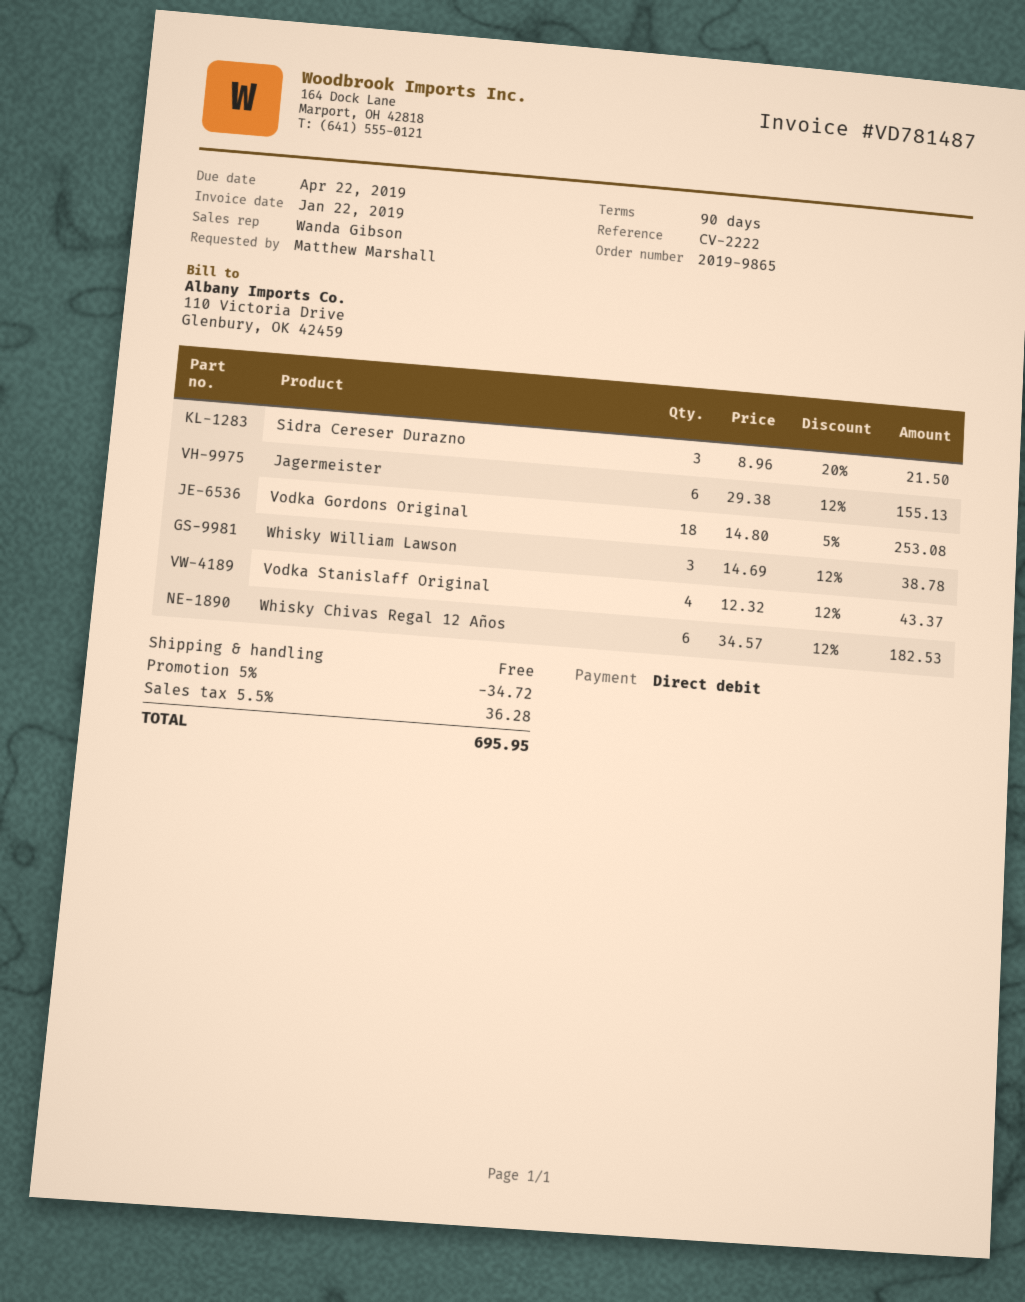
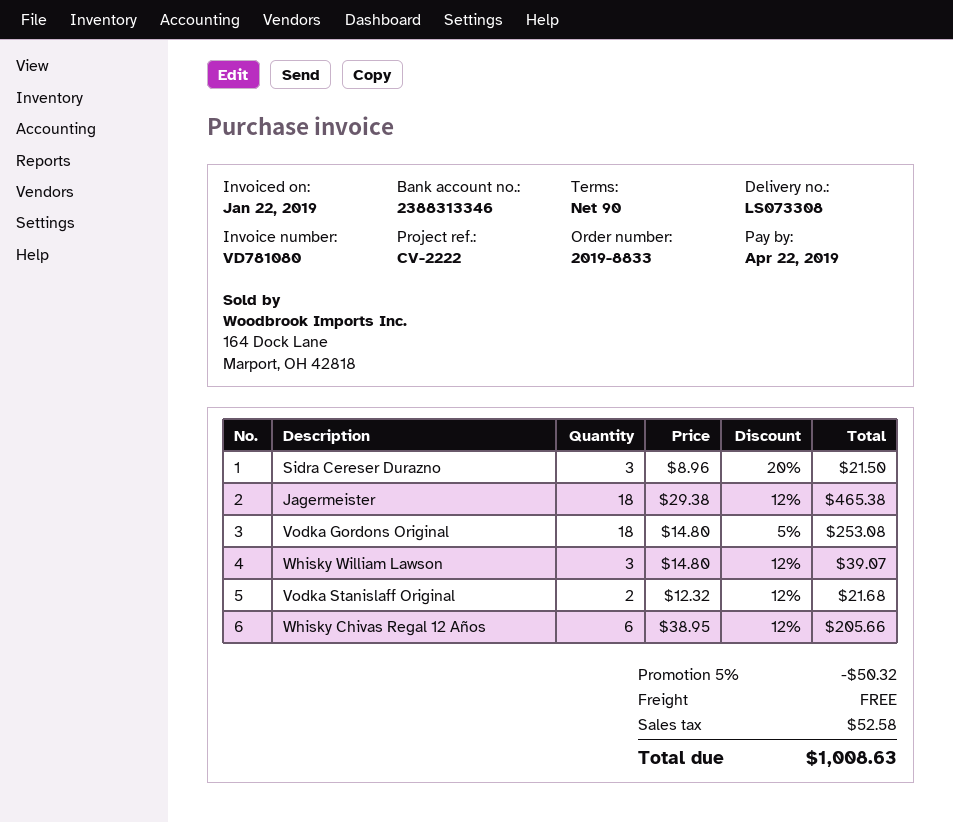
order number: 2019-9865 -> 2019-8833
invoice number: VD781487 -> VD781080
Jagermeister: 6 x 29.38 - 12% = 155.13 -> 18 x 29.38 - 12% = 465.38
Whisky William Lawson: 3 x 14.69 - 12% = 38.78 -> 3 x 14.80 - 12% = 39.07
Vodka Stanislaff Original: 4 x 12.32 - 12% = 43.37 -> 2 x 12.32 - 12% = 21.68
Whisky Chivas Regal 12 Años: 6 x 34.57 - 12% = 182.53 -> 6 x 38.95 - 12% = 205.66
discount: 5% = 34.72 -> 5% = 50.32
tax: 36.28 -> 52.58
total: 695.95 -> 1008.63

